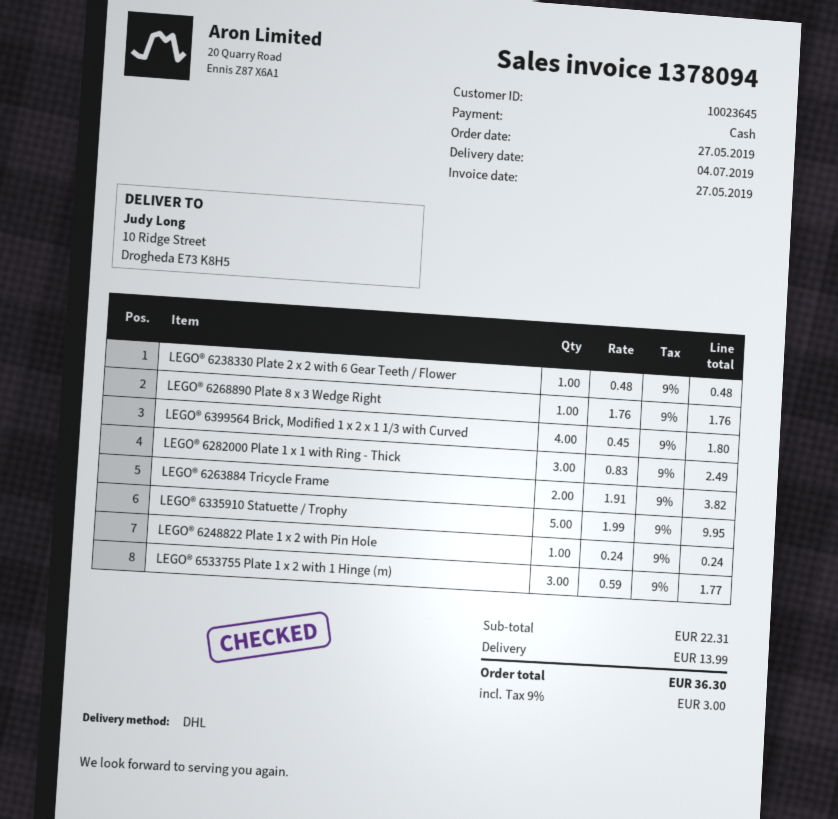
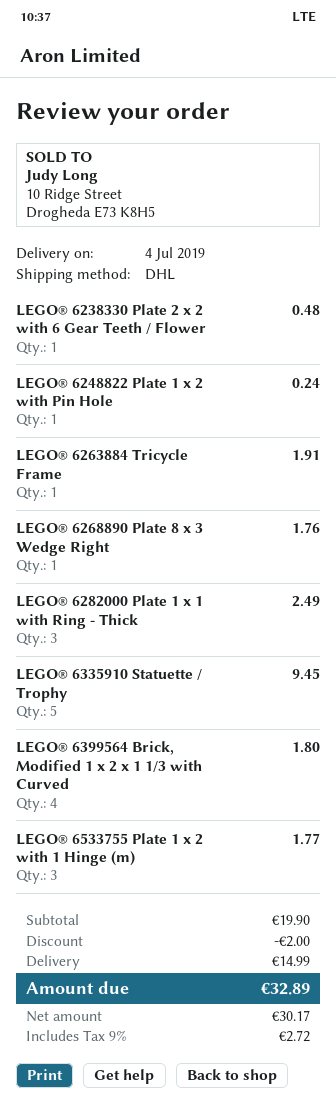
LEGO® 6263884 Tricycle Frame: 2 for 3.82 -> 1 for 1.91
LEGO® 6335910 Statuette / Trophy: 5 for 9.95 -> 5 for 9.45
subtotal: 22.31 -> 19.90
discount: none -> 2.00
shipping: 13.99 -> 14.99
tax: 9% = 3.00 -> 9% = 2.72
total: 36.30 -> 32.89

